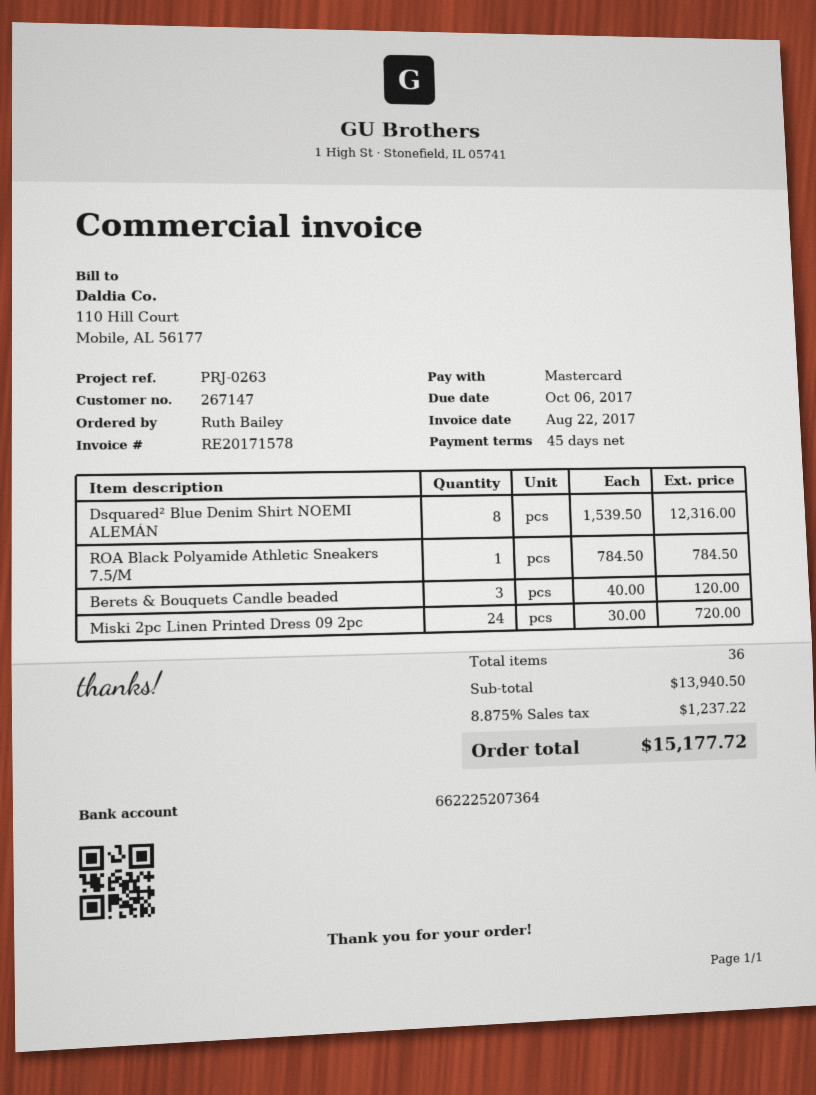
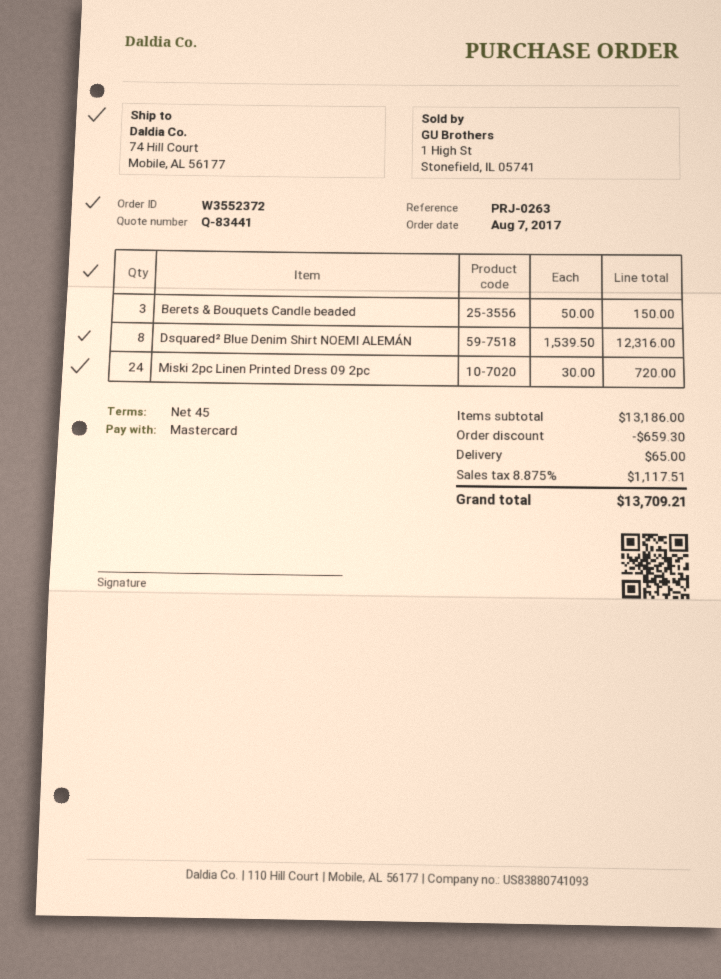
ROA Black Polyamide Athletic Sneakers 7.5/M: 1 x 784.50 = 784.50 -> none
Berets & Bouquets Candle beaded: 3 x 40.00 = 120.00 -> 3 x 50.00 = 150.00
subtotal: 13940.50 -> 13186.00
discount: none -> 659.30
shipping: none -> 65.00
tax: 8.875% = 1237.22 -> 8.875% = 1117.51
total: 15177.72 -> 13709.21

